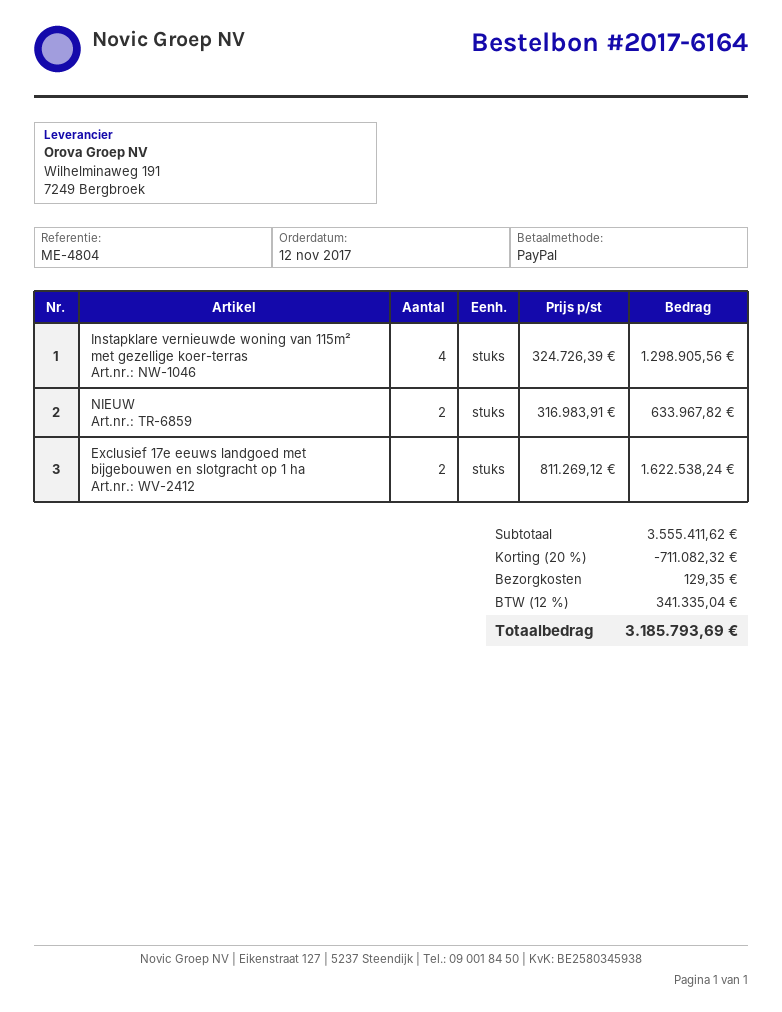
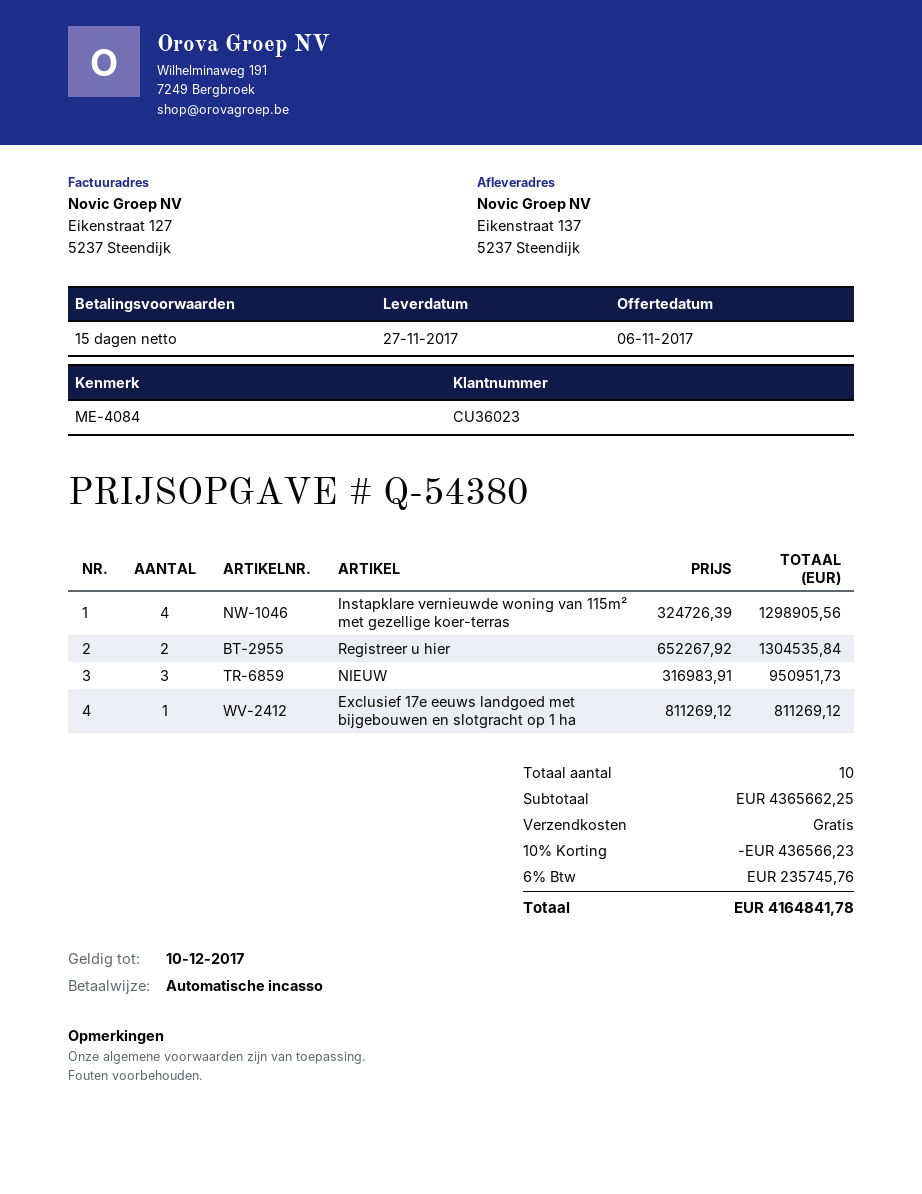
reference: ME-4804 -> ME-4084
payment method: PayPal -> direct debit
NIEUW: 2 x 316983.91 = 633967.82 -> 3 x 316983.91 = 950951.73
Exclusief 17e eeuws landgoed met bijgebouwen en slotgracht op 1 ha: 2 x 811269.12 = 1622538.24 -> 1 x 811269.12 = 811269.12
Registreer u hier: none -> 2 x 652267.92 = 1304535.84
subtotal: 3555411.62 -> 4365662.25
discount: 20% = 711082.32 -> 10% = 436566.23
shipping: 129.35 -> 0.00
tax: 12% = 341335.04 -> 6% = 235745.76
total: 3185793.69 -> 4164841.78

